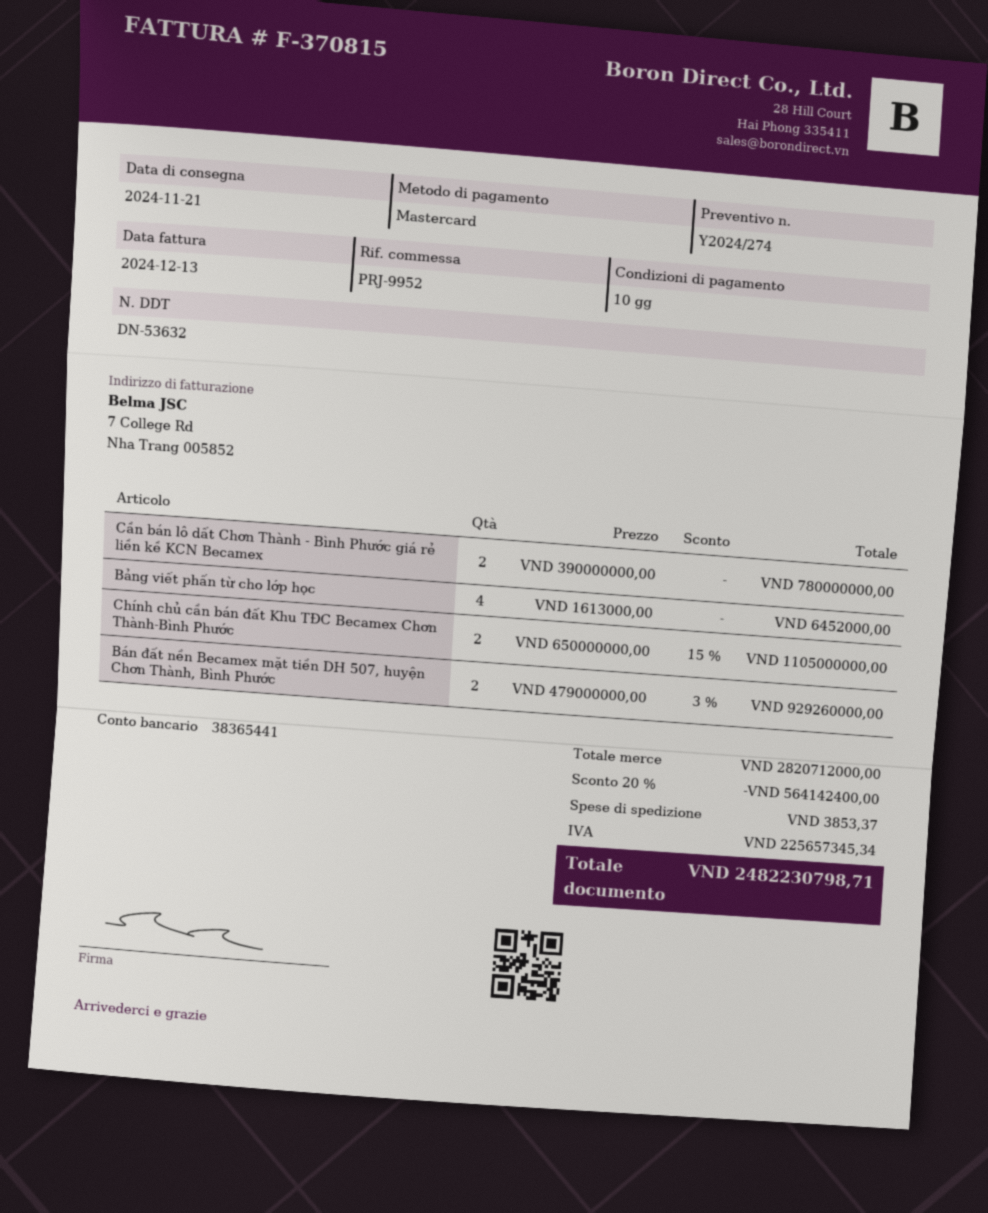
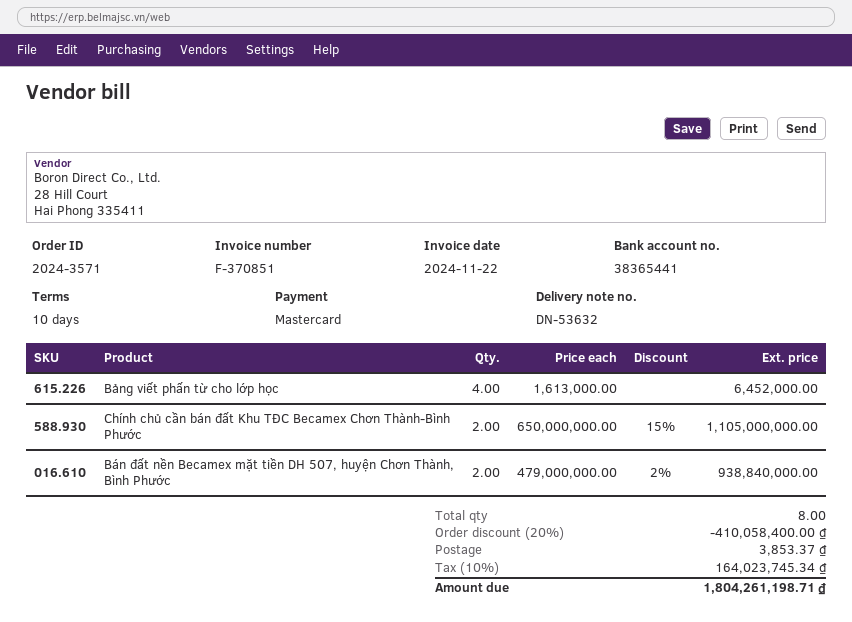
invoice number: F-370815 -> F-370851
invoice date: 2024-12-13 -> 2024-11-22
Cần bán lô dất Chơn Thành - Bình Phước giá rẻ liền kề KCN Becamex: 2 x 390000000.00 = 780000000.00 -> none
Bán đất nền Becamex mặt tiền DH 507, huyện Chơn Thành, Bình Phước: 2 x 479000000.00 - 3% = 929260000.00 -> 2 x 479000000.00 - 2% = 938840000.00
discount: 20% = 564142400.00 -> 20% = 410058400.00
tax: 225657345.34 -> 164023745.34
total: 2482230798.71 -> 1804261198.71

